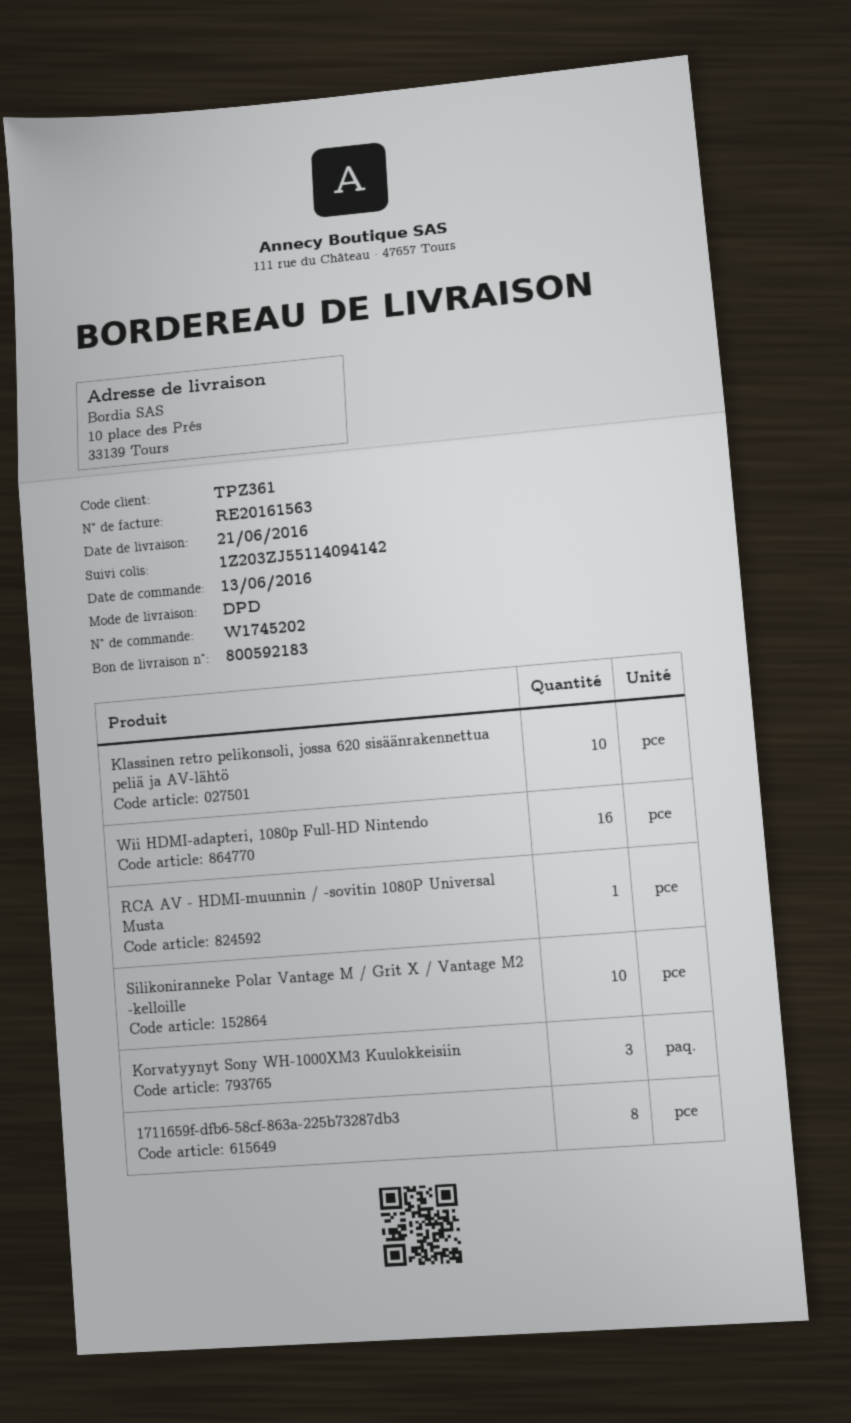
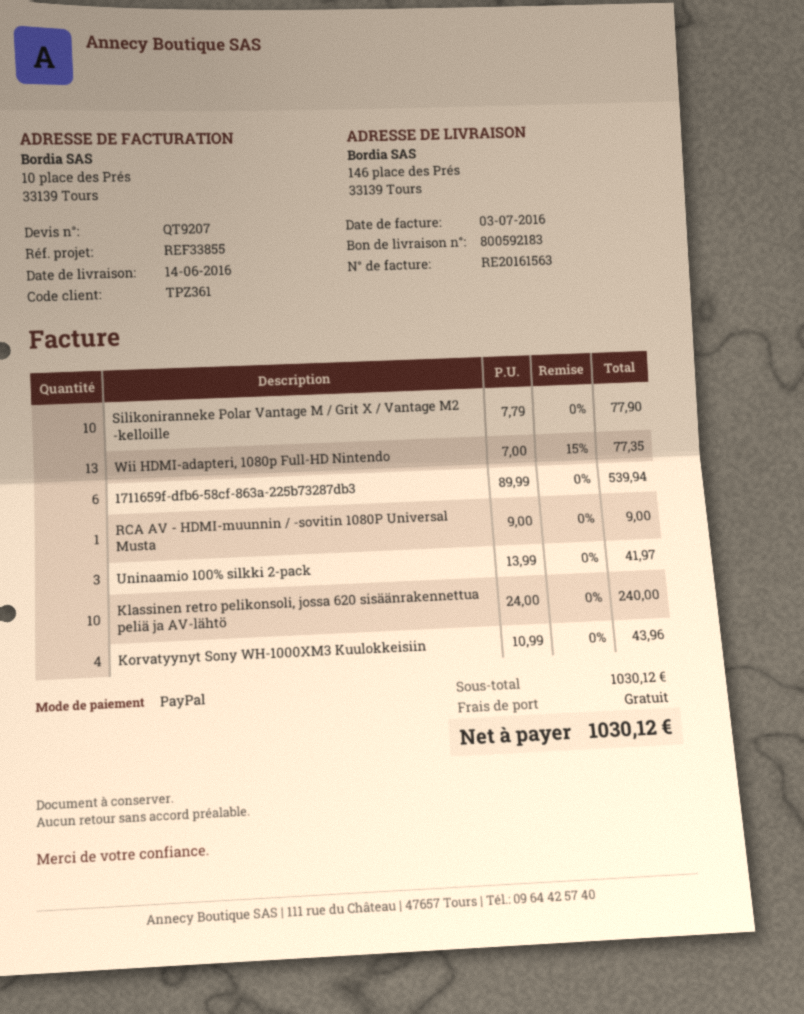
delivery date: 2016-06-21 -> 2016-06-14
ship to: 10 place des Prés, 33139 Tours -> 146 place des Prés, 33139 Tours
Wii HDMI-adapteri, 1080p Full-HD Nintendo: 16 -> 13
Korvatyynyt Sony WH-1000XM3 Kuulokkeisiin: 3 -> 4
1711659f-dfb6-58cf-863a-225b73287db3: 8 -> 6
Uninaamio 100% silkki 2-pack: none -> 3

